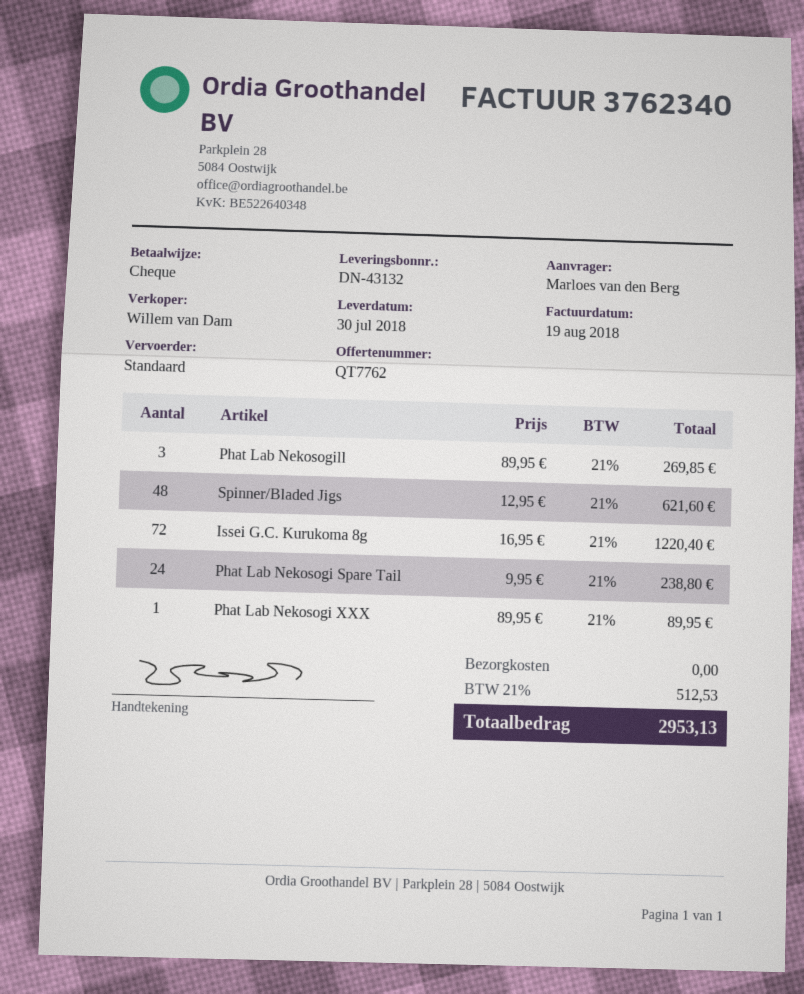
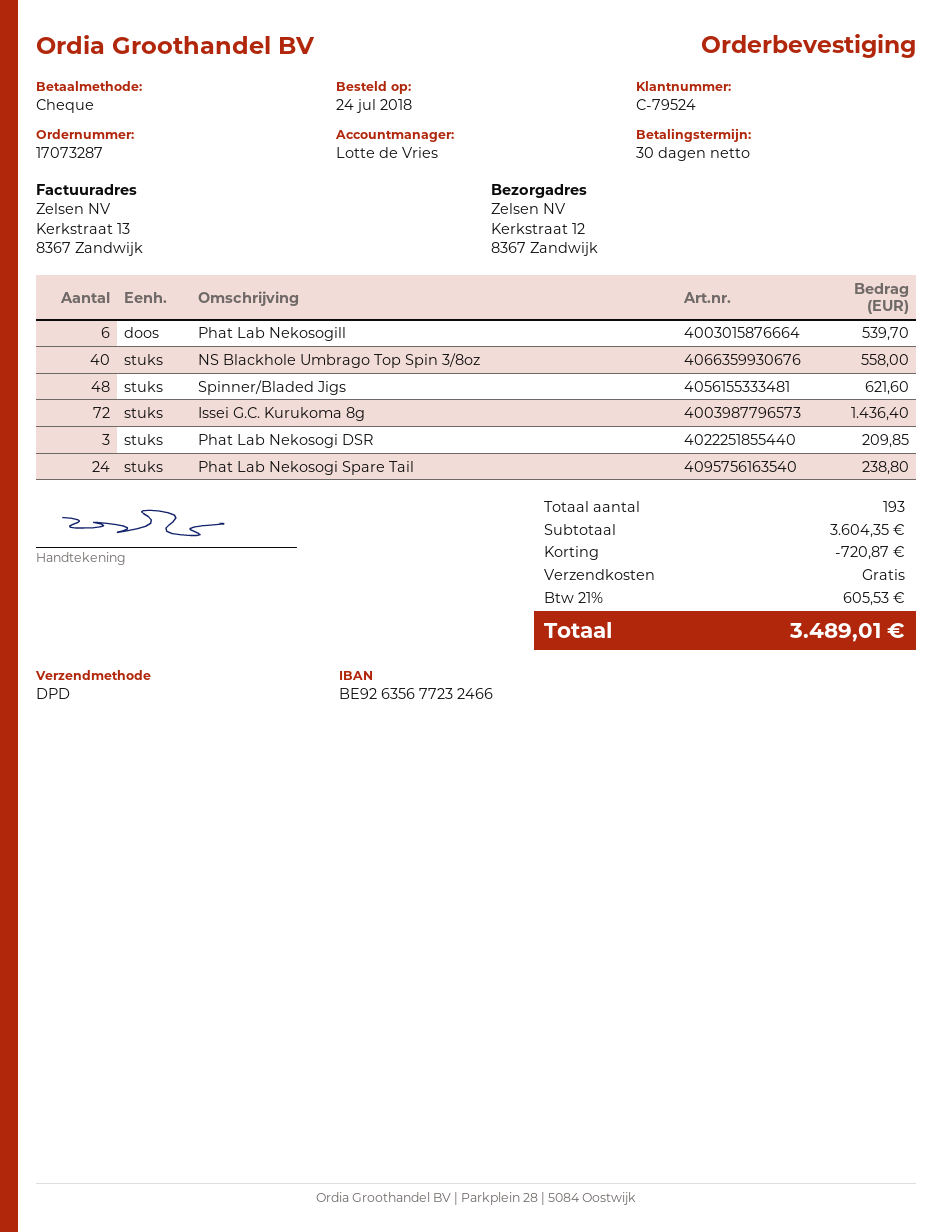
sales rep: Willem van Dam -> Lotte de Vries
shipping method: standard -> DPD
Phat Lab Nekosogill: 3 for 269.85 -> 6 for 539.70
Issei G.C. Kurukoma 8g: 72 for 1220.40 -> 72 for 1436.40
Phat Lab Nekosogi XXX: 1 for 89.95 -> none
NS Blackhole Umbrago Top Spin 3/8oz: none -> 40 for 558.00
Phat Lab Nekosogi DSR: none -> 3 for 209.85
discount: none -> 720.87
tax: 21% = 512.53 -> 21% = 605.53
total: 2953.13 -> 3489.01

